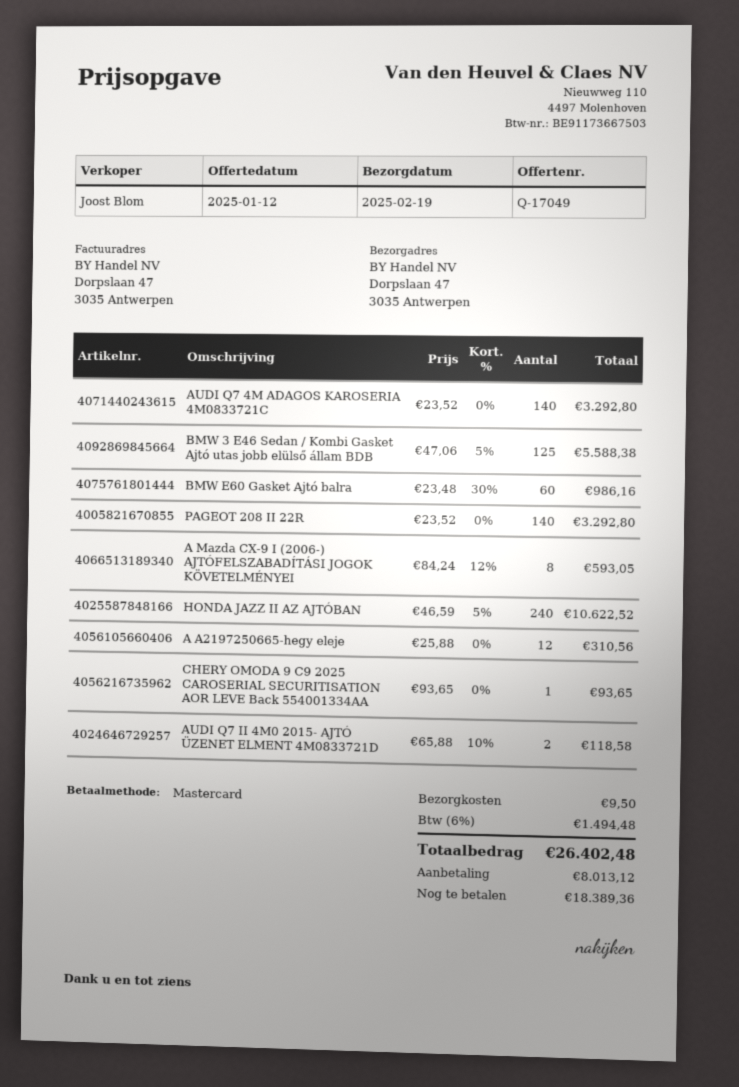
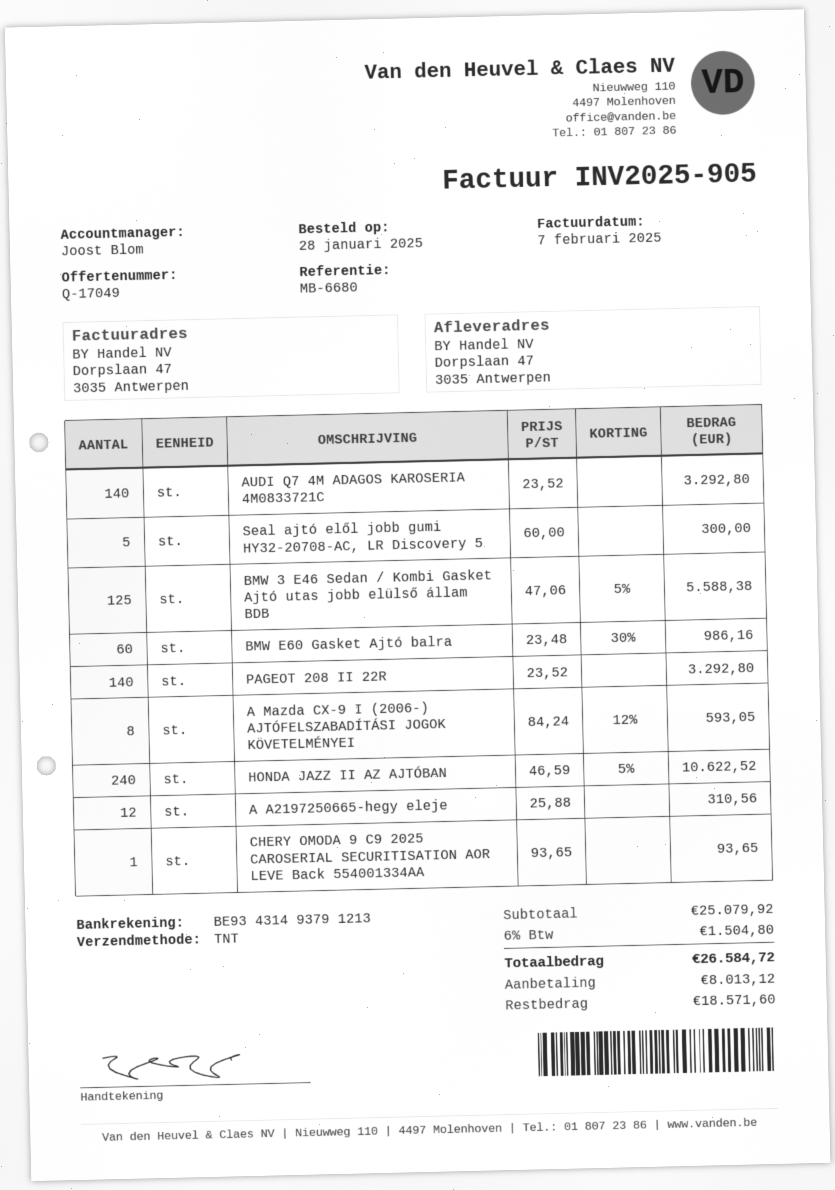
AUDI Q7 II 4M0 2015- AJTÓ ÜZENET ELMENT 4M0833721D: 2 x 65.88 - 10% = 118.58 -> none
Seal ajtó elől jobb gumi HY32-20708-AC, LR Discovery 5: none -> 5 x 60.00 = 300.00
shipping: 9.50 -> none
tax: 6% = 1494.48 -> 6% = 1504.80
total: 26402.48 -> 26584.72
balance: 18389.36 -> 18571.60

